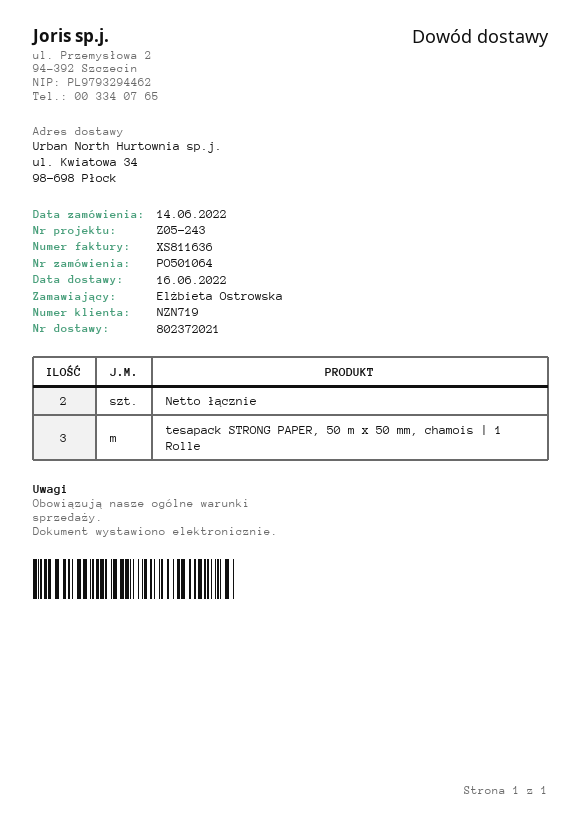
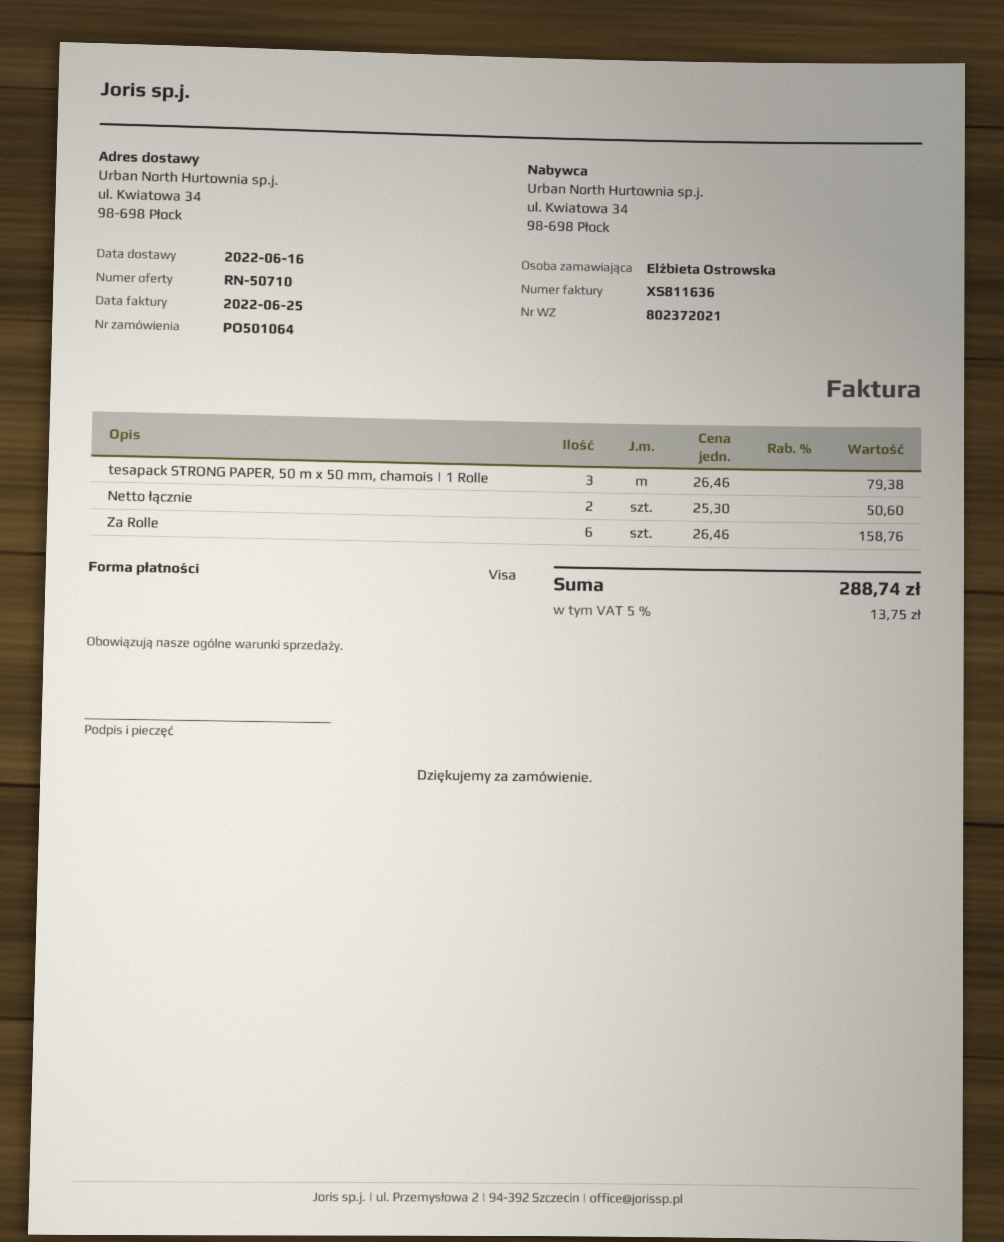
Za Rolle: none -> 6

